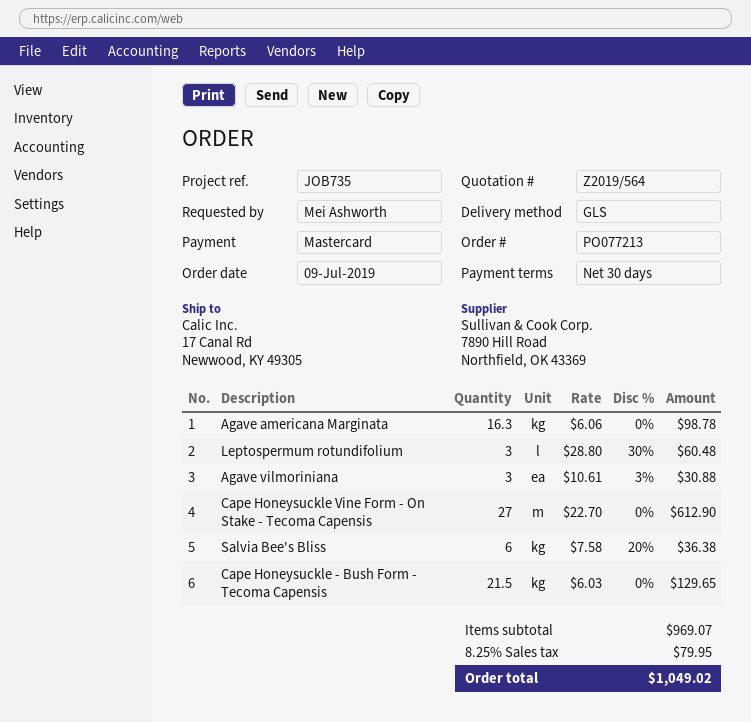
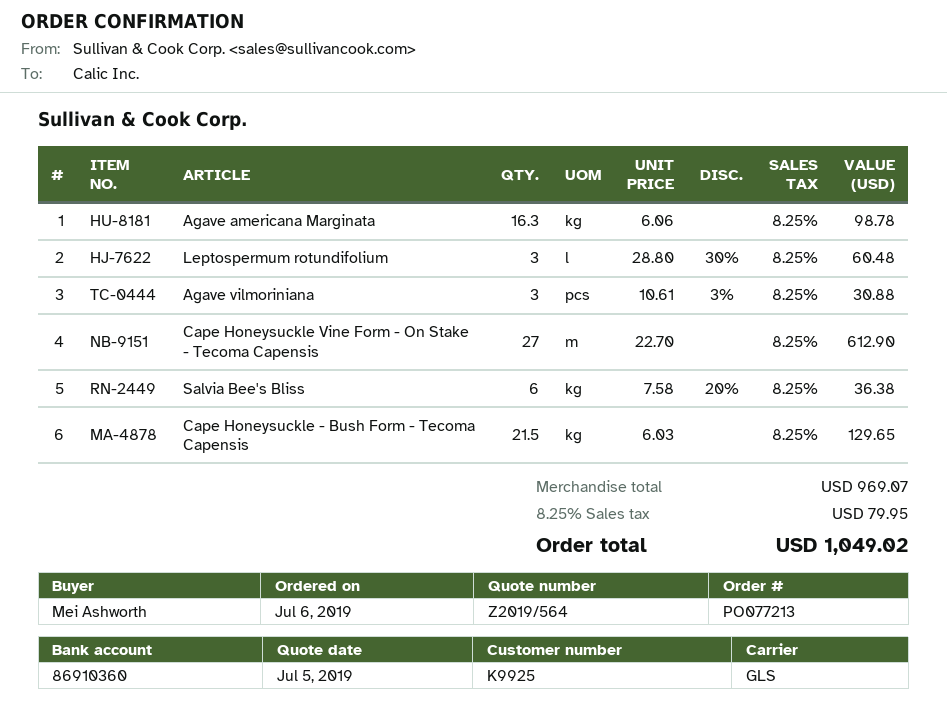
order date: 2019-07-09 -> 2019-07-06

